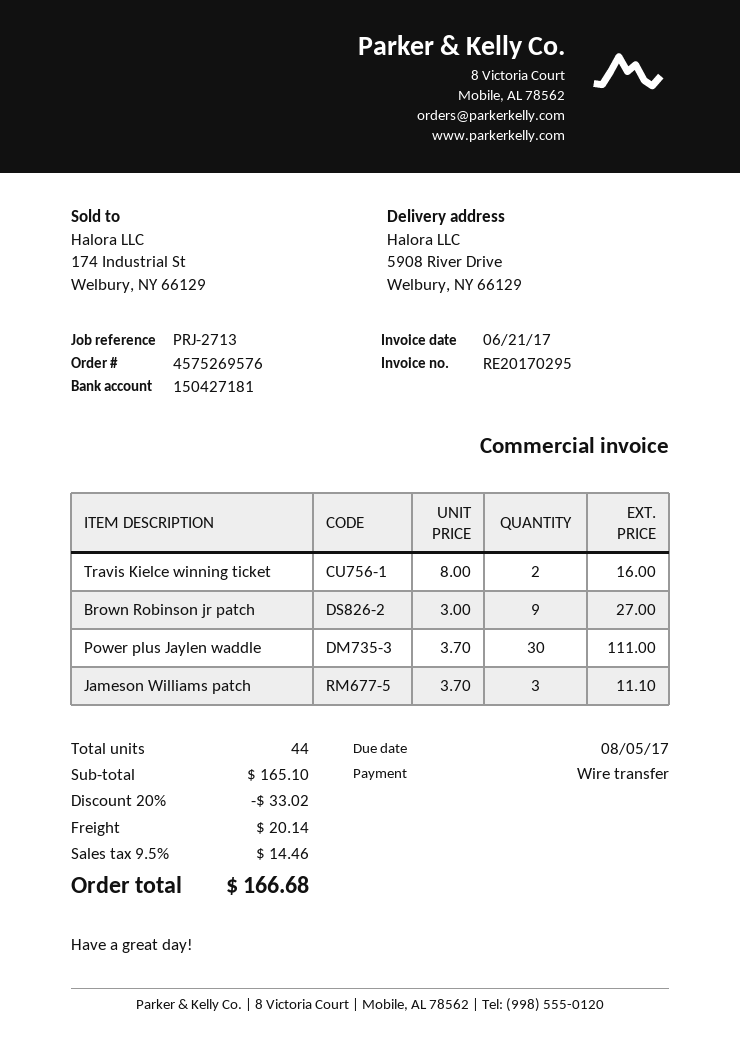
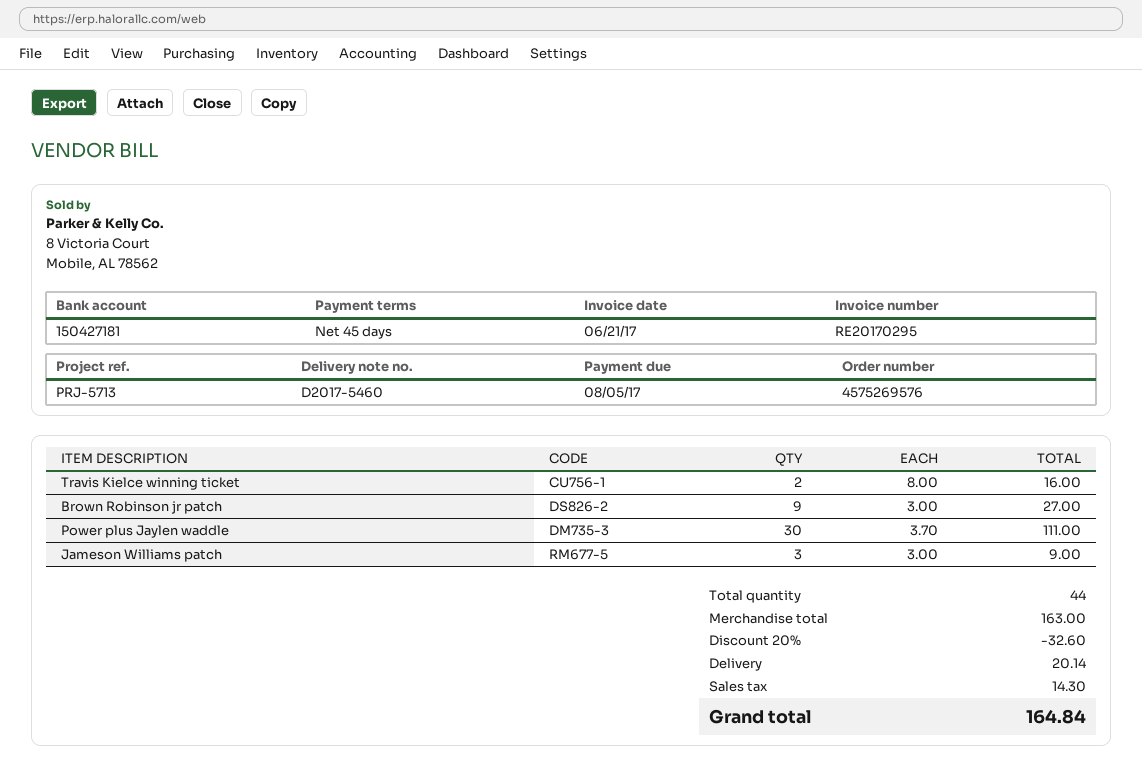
reference: PRJ-2713 -> PRJ-5713
Jameson Williams patch: 3 x 3.70 = 11.10 -> 3 x 3.00 = 9.00
subtotal: 165.10 -> 163.00
discount: 20% = 33.02 -> 20% = 32.60
tax: 14.46 -> 14.30
total: 166.68 -> 164.84

